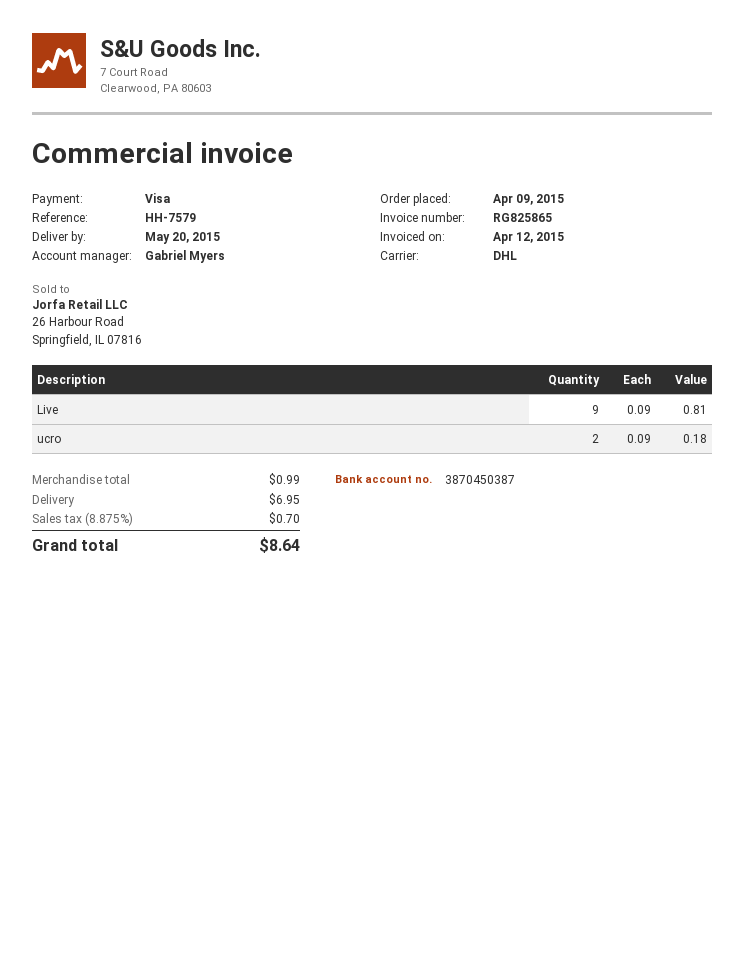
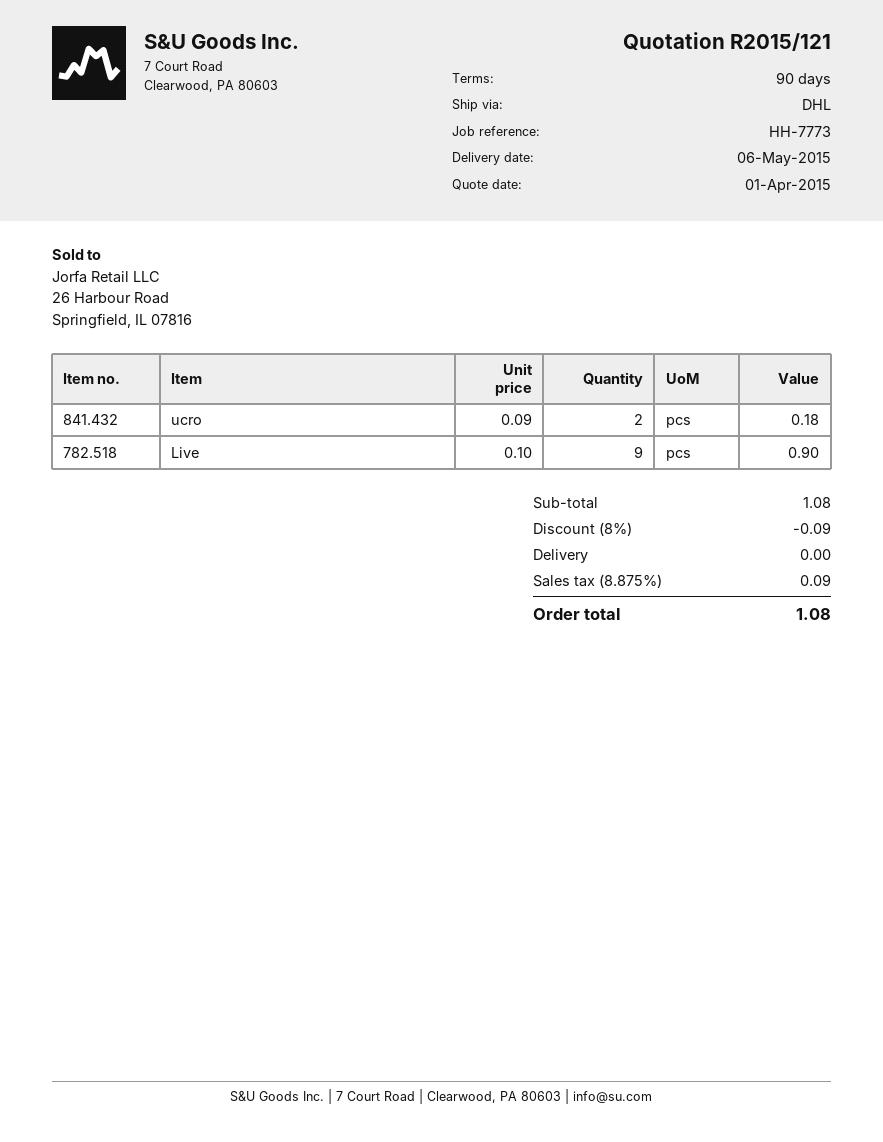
delivery date: 2015-05-20 -> 2015-05-06
reference: HH-7579 -> HH-7773
Live: 9 x 0.09 = 0.81 -> 9 x 0.10 = 0.90
subtotal: 0.99 -> 1.08
discount: none -> 8% = 0.09
shipping: 6.95 -> 0.00
tax: 8.875% = 0.70 -> 8.875% = 0.09
total: 8.64 -> 1.08

